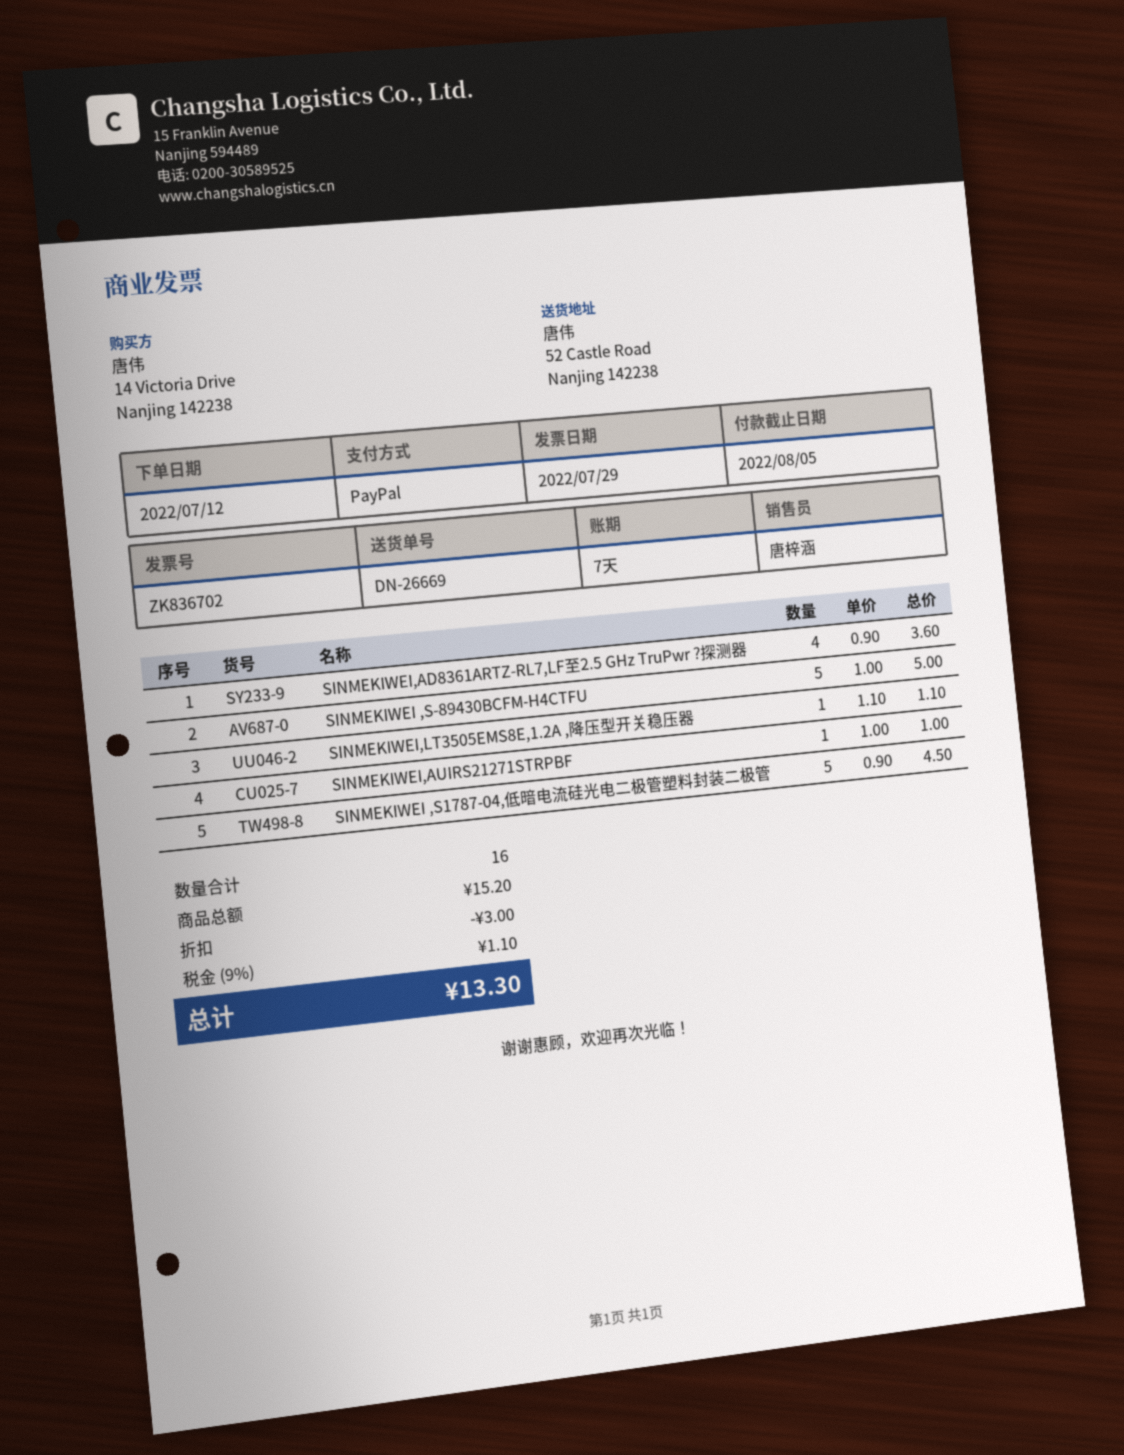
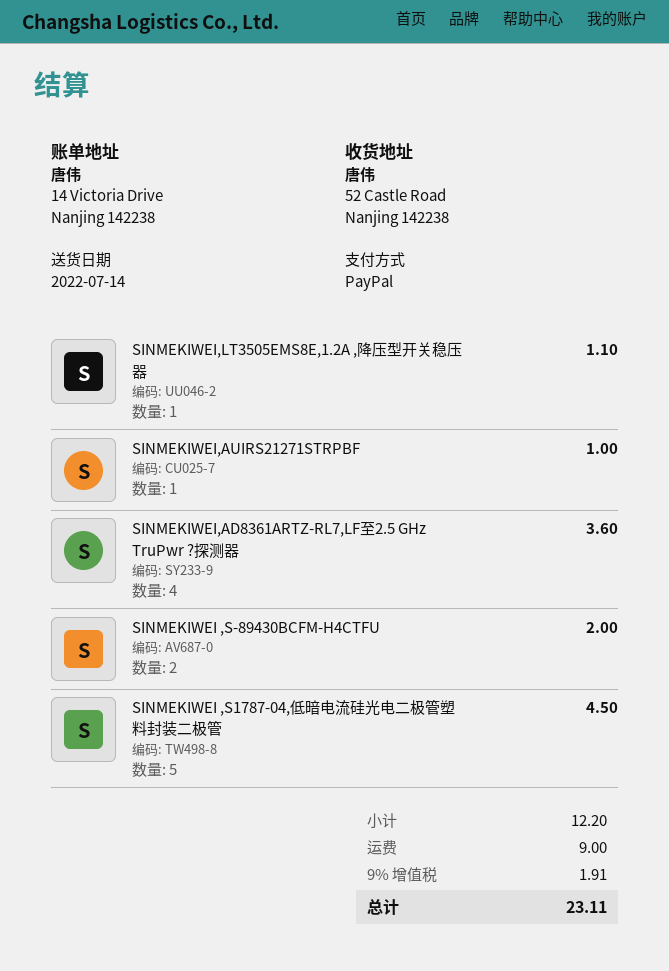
SINMEKIWEI ,S-89430BCFM-H4CTFU: 5 for 5.00 -> 2 for 2.00
subtotal: 15.20 -> 12.20
discount: 3.00 -> none
shipping: none -> 9.00
tax: 9% = 1.10 -> 9% = 1.91
total: 13.30 -> 23.11

